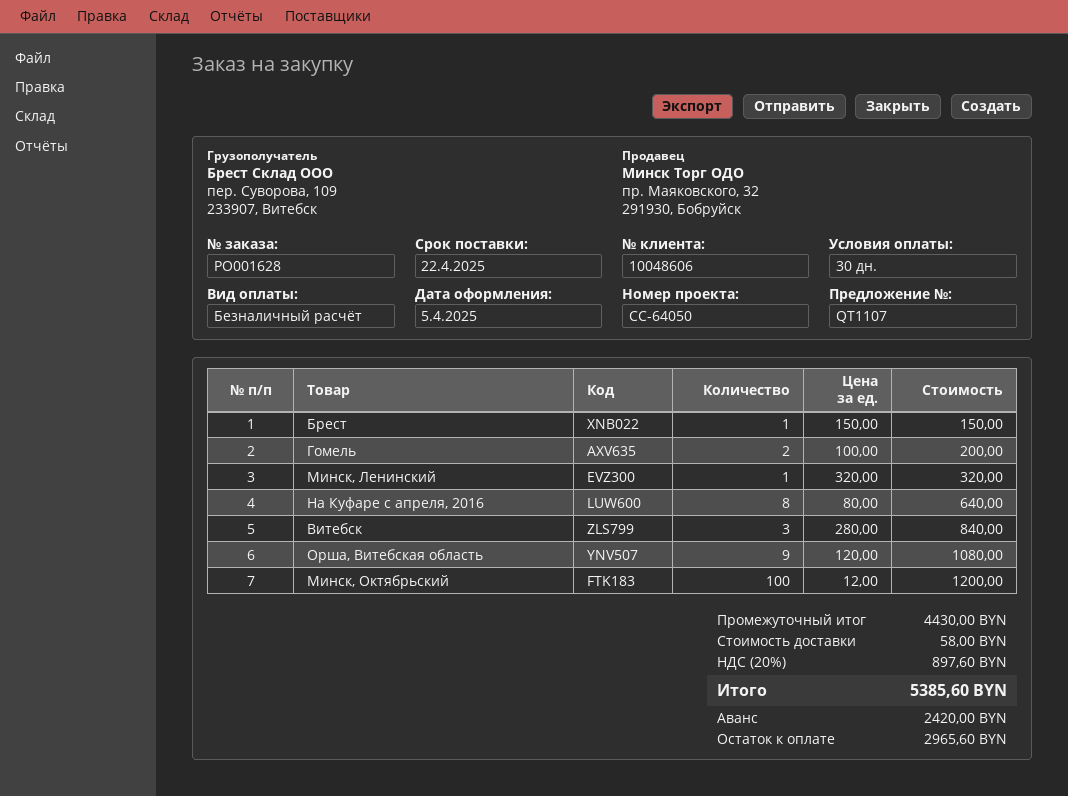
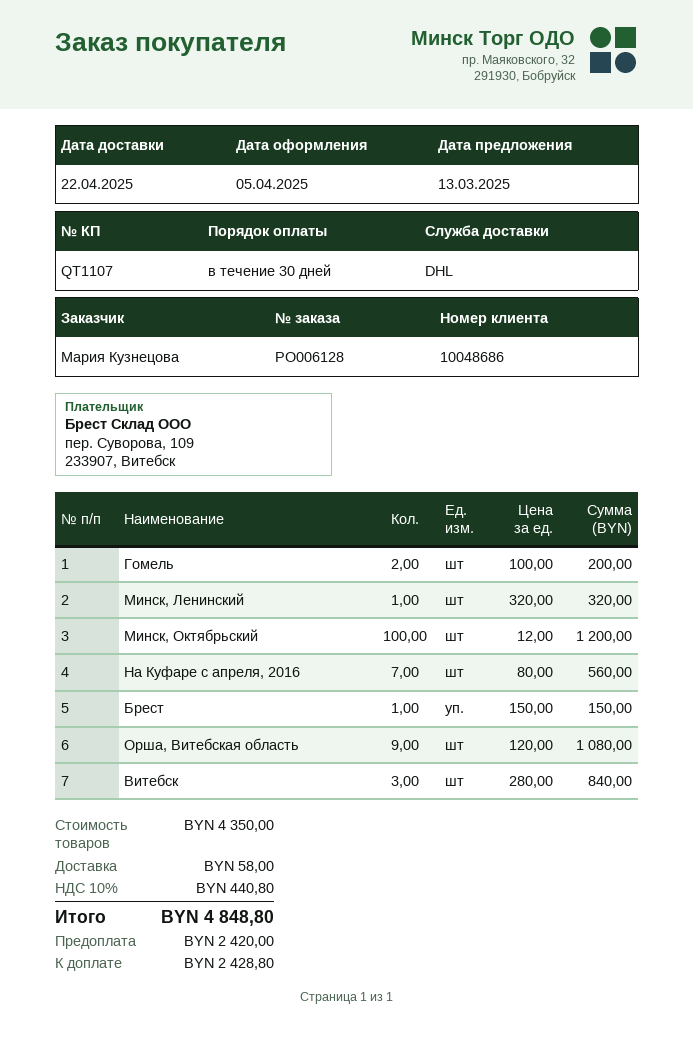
order number: PO001628 -> PO006128
customer number: 10048606 -> 10048686
На Куфаре с апреля, 2016: 8 x 80.00 = 640.00 -> 7 x 80.00 = 560.00
subtotal: 4430.00 -> 4350.00
tax: 20% = 897.60 -> 10% = 440.80
total: 5385.60 -> 4848.80
balance: 2965.60 -> 2428.80

